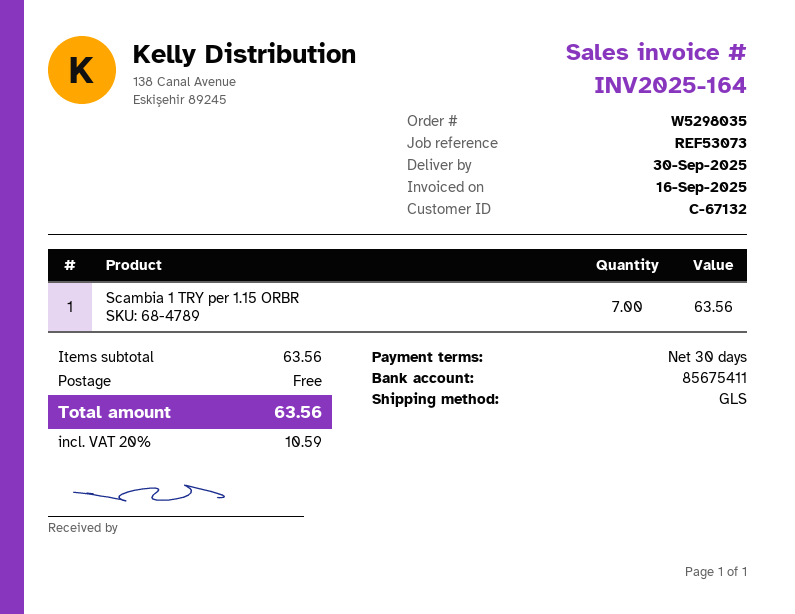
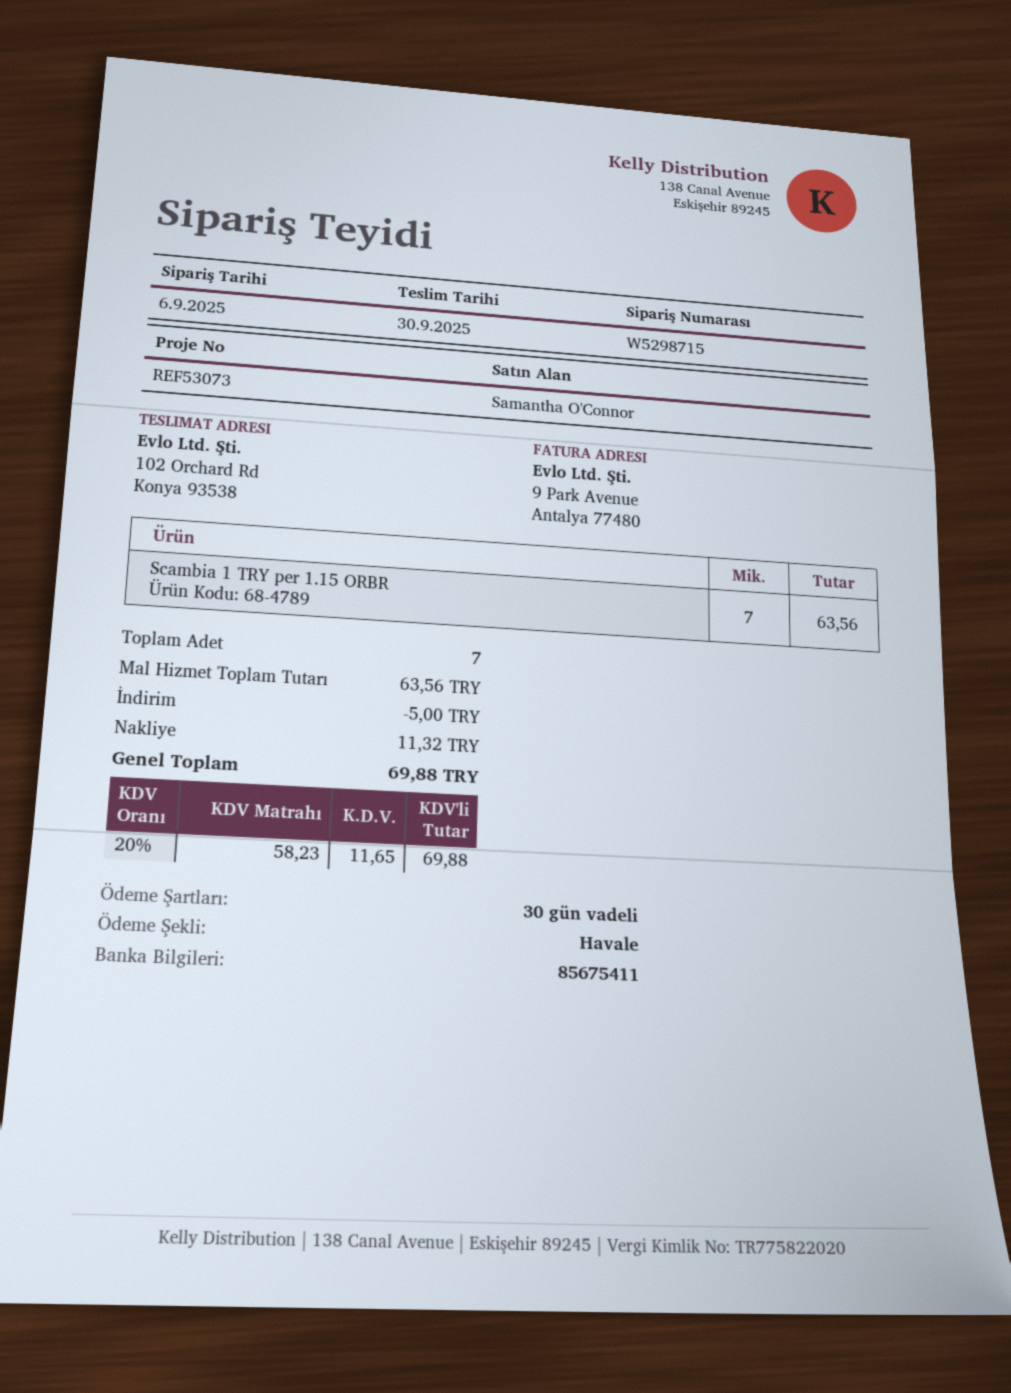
order number: W5298035 -> W5298715
discount: none -> 5.00
shipping: 0.00 -> 11.32
tax: 20% = 10.59 -> 20% = 11.65
total: 63.56 -> 69.88

